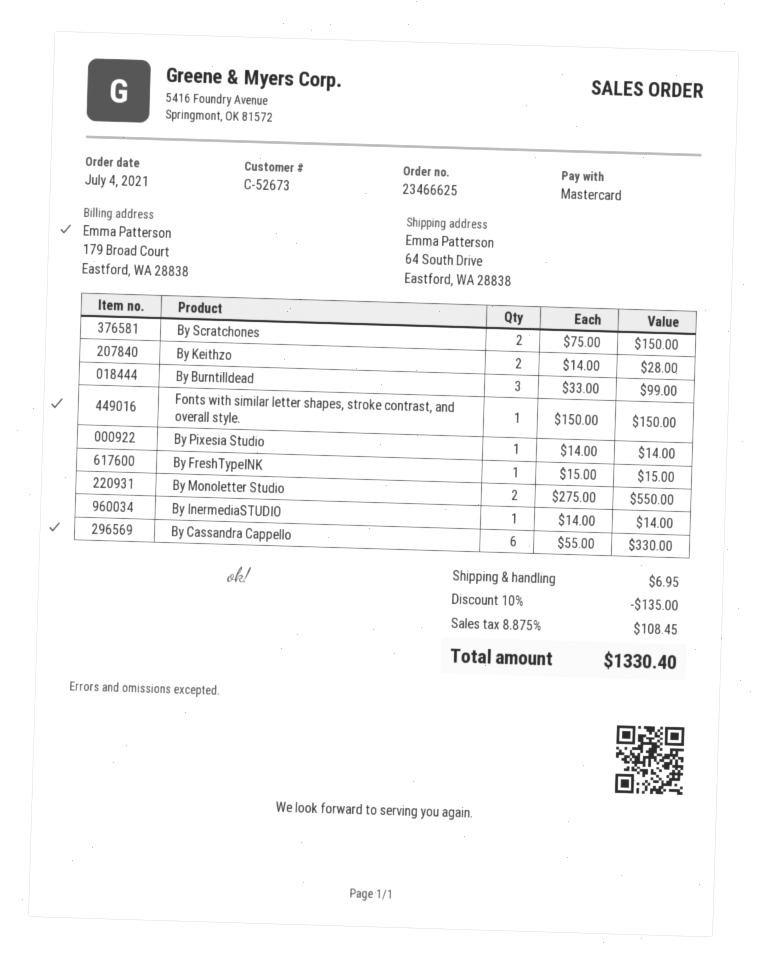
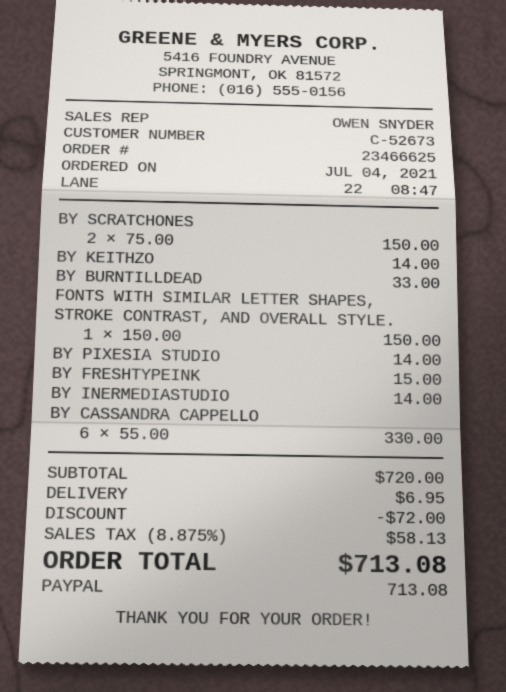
payment method: Mastercard -> PayPal
By Keithzo: 2 x 14.00 = 28.00 -> 1 x 14.00 = 14.00
By Burntilldead: 3 x 33.00 = 99.00 -> 1 x 33.00 = 33.00
By Monoletter Studio: 2 x 275.00 = 550.00 -> none
discount: 135.00 -> 72.00
tax: 8.875% = 108.45 -> 8.875% = 58.13
total: 1330.40 -> 713.08

